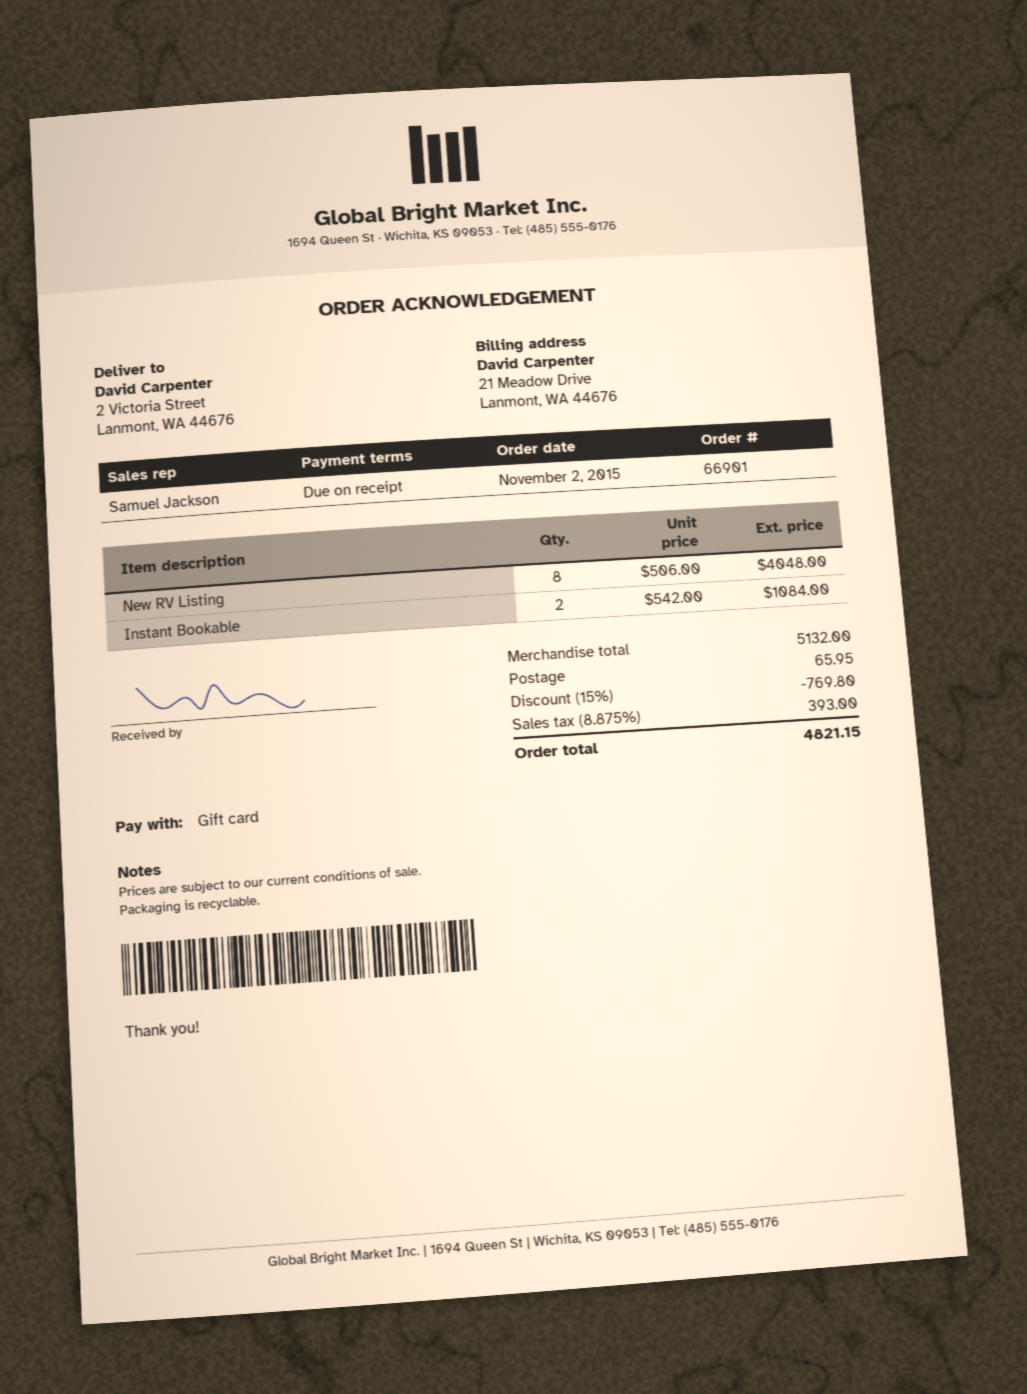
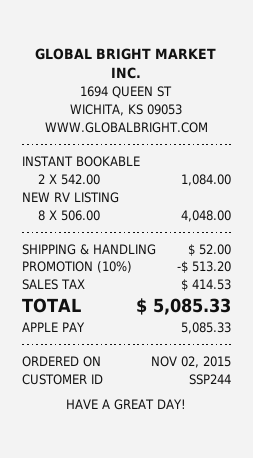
payment method: gift card -> Apple Pay
discount: 15% = 769.80 -> 10% = 513.20
shipping: 65.95 -> 52.00
tax: 393.00 -> 414.53
total: 4821.15 -> 5085.33

